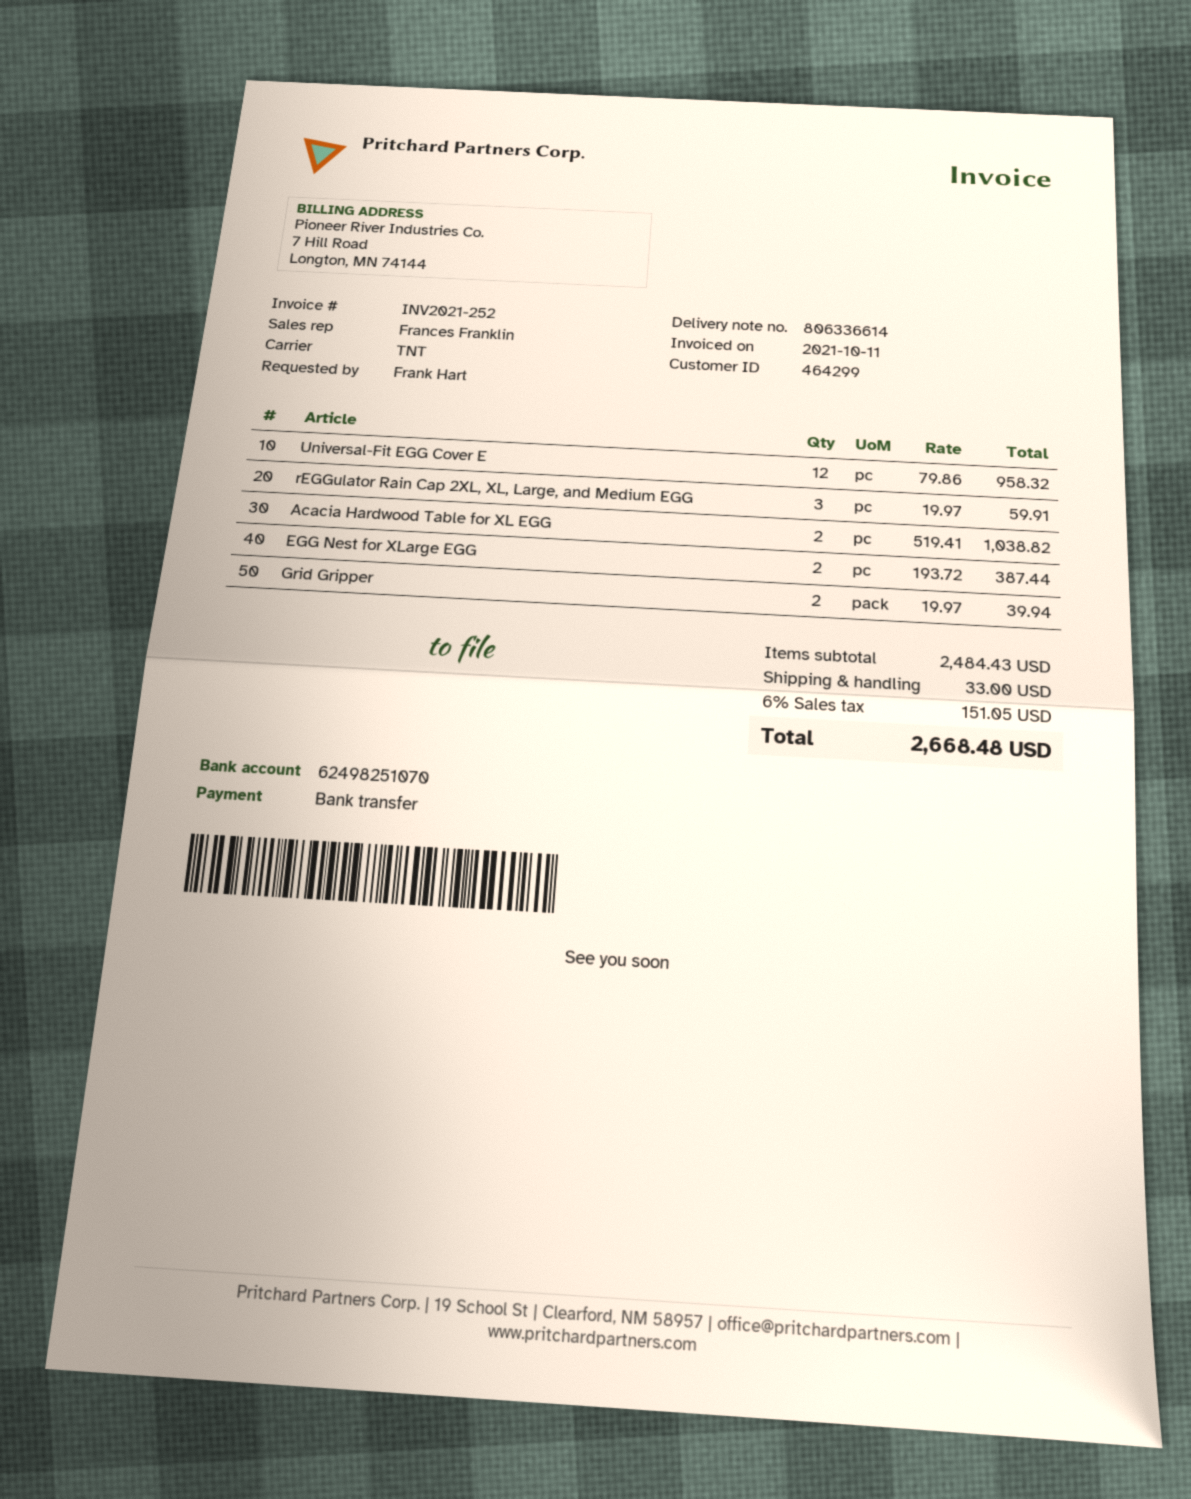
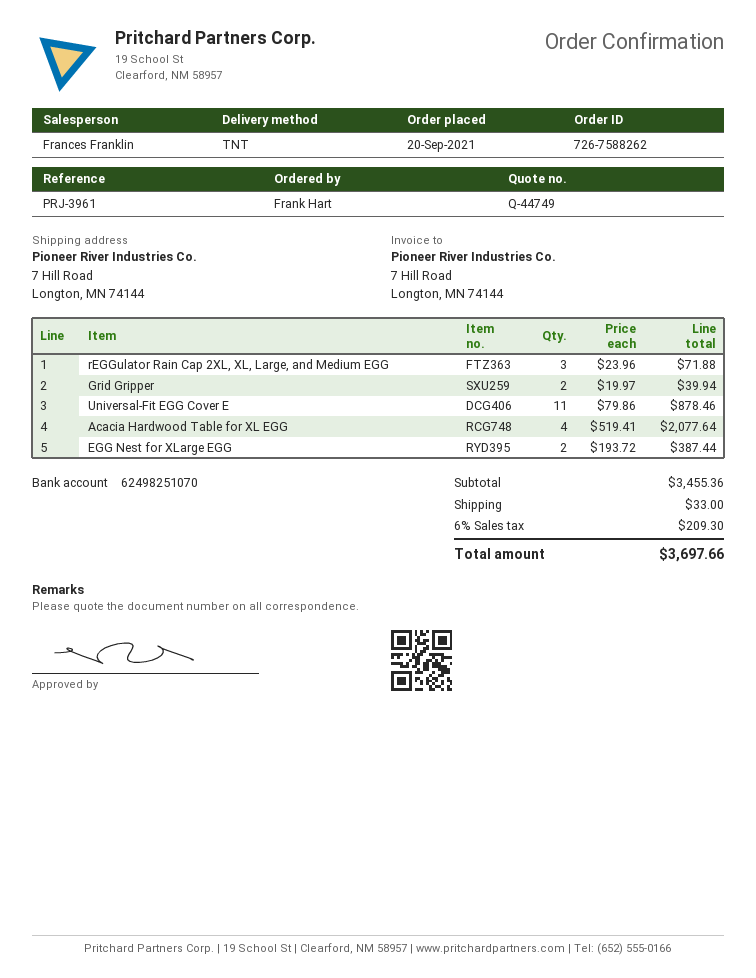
Universal-Fit EGG Cover E: 12 x 79.86 = 958.32 -> 11 x 79.86 = 878.46
rEGGulator Rain Cap 2XL, XL, Large, and Medium EGG: 3 x 19.97 = 59.91 -> 3 x 23.96 = 71.88
Acacia Hardwood Table for XL EGG: 2 x 519.41 = 1038.82 -> 4 x 519.41 = 2077.64
subtotal: 2484.43 -> 3455.36
tax: 6% = 151.05 -> 6% = 209.30
total: 2668.48 -> 3697.66

